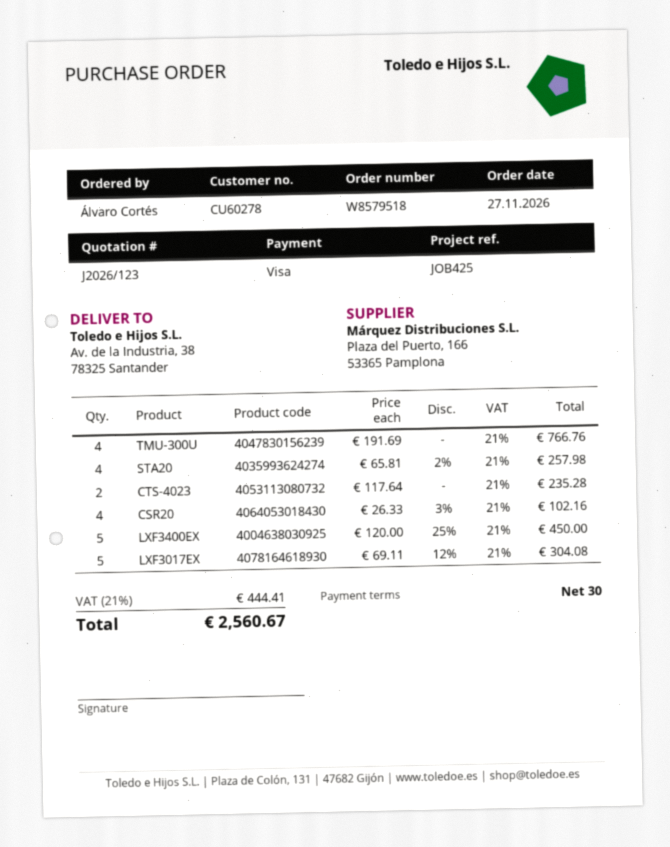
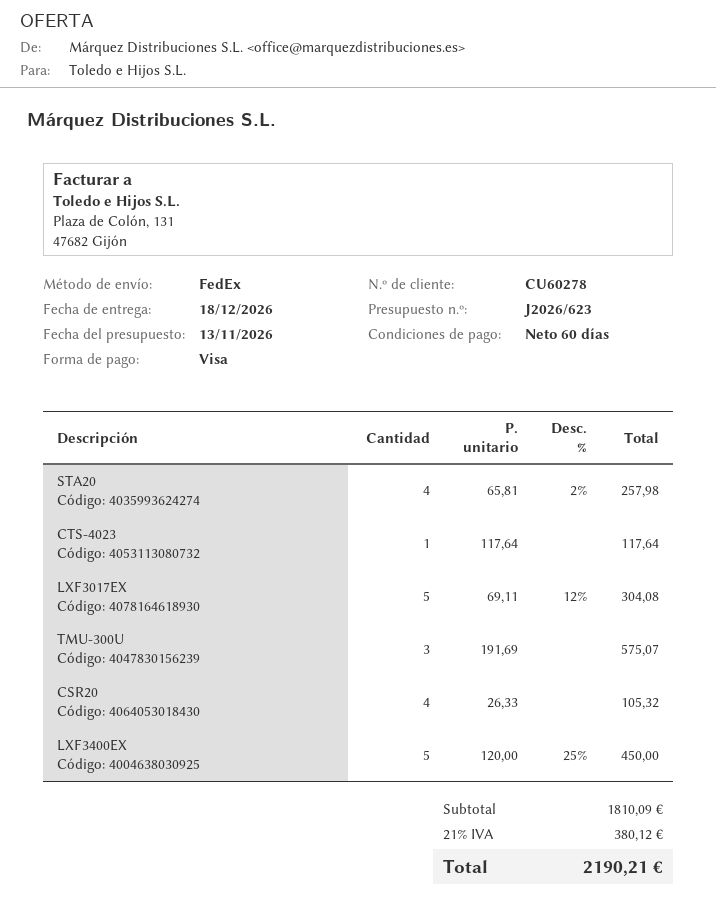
quote number: J2026/123 -> J2026/623
payment terms: 30 days -> 60 days
TMU-300U: 4 x 191.69 = 766.76 -> 3 x 191.69 = 575.07
CTS-4023: 2 x 117.64 = 235.28 -> 1 x 117.64 = 117.64
CSR20: 4 x 26.33 - 3% = 102.16 -> 4 x 26.33 = 105.32
tax: 21% = 444.41 -> 21% = 380.12
total: 2560.67 -> 2190.21

